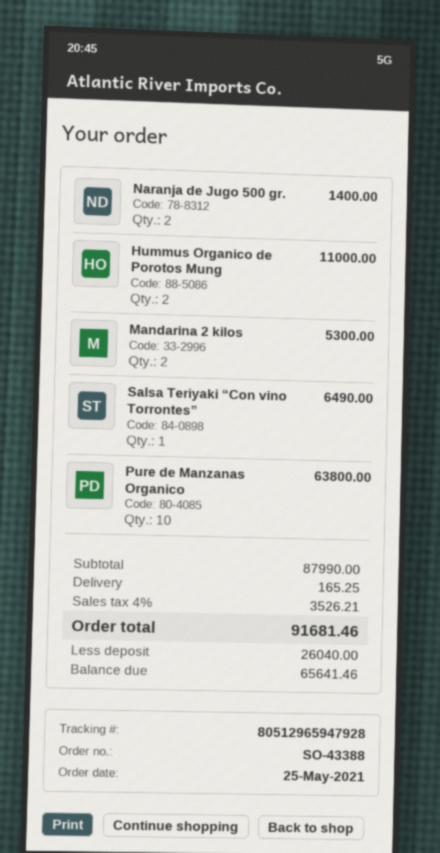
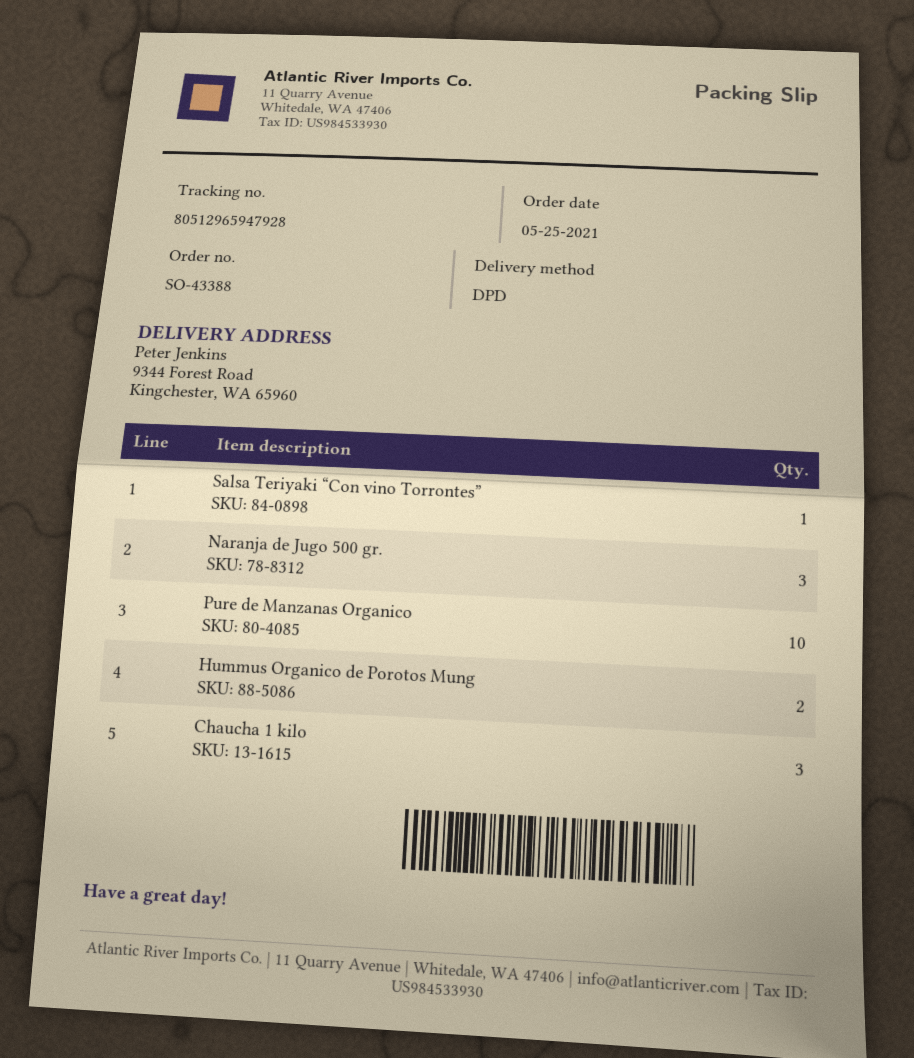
Naranja de Jugo 500 gr.: 2 -> 3
Mandarina 2 kilos: 2 -> none
Chaucha 1 kilo: none -> 3

